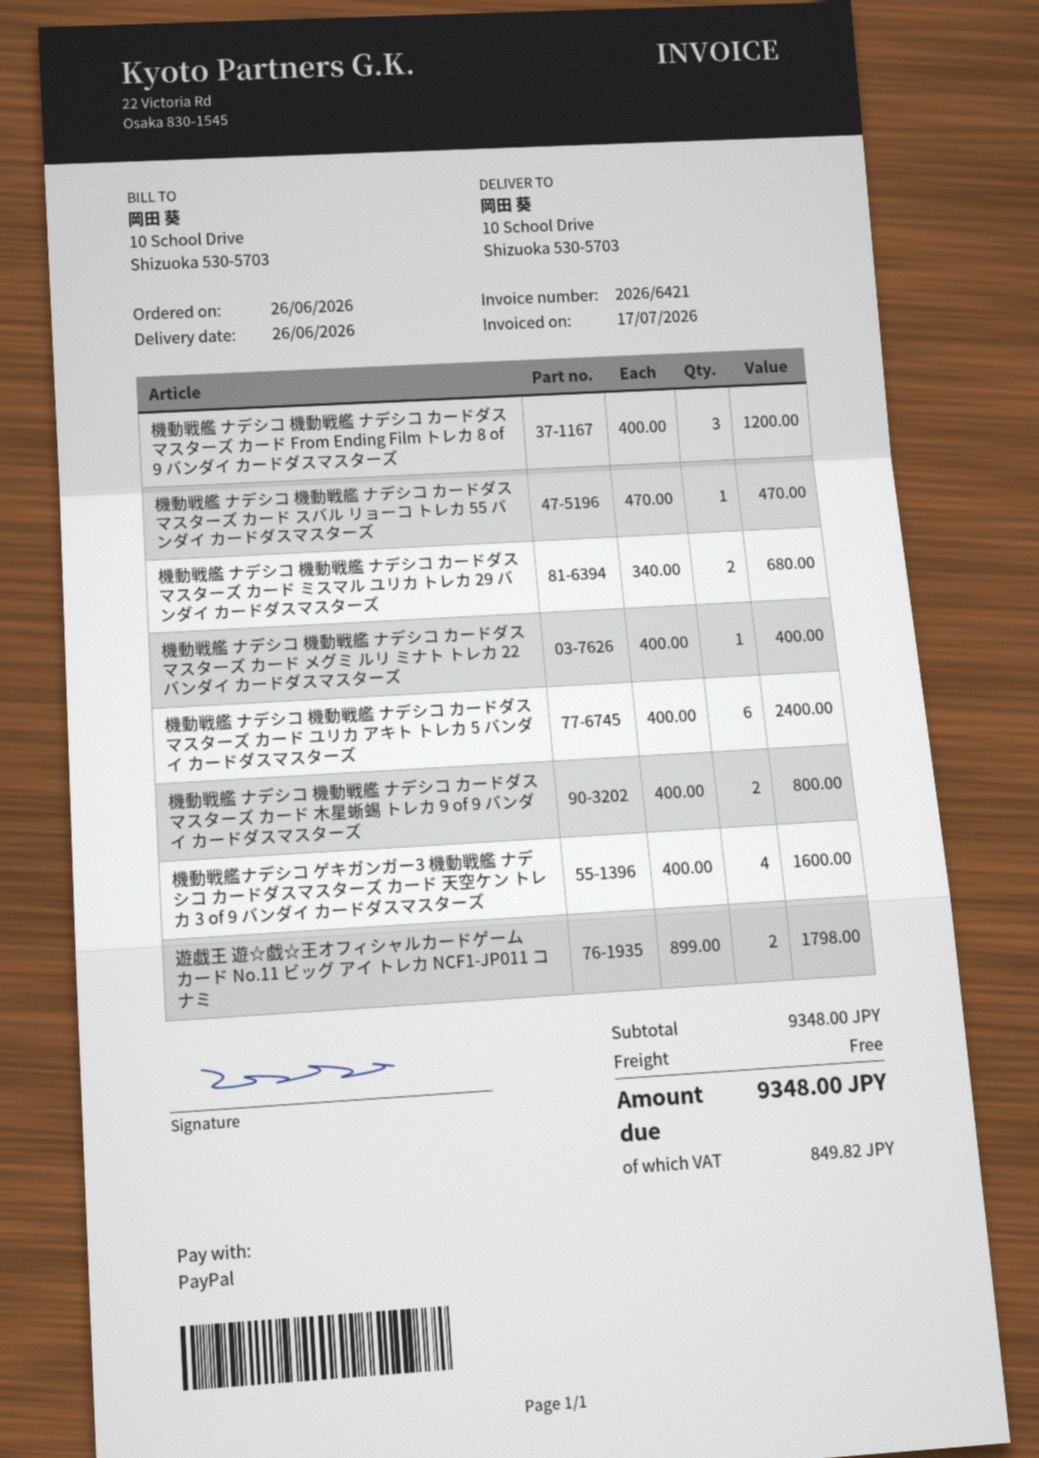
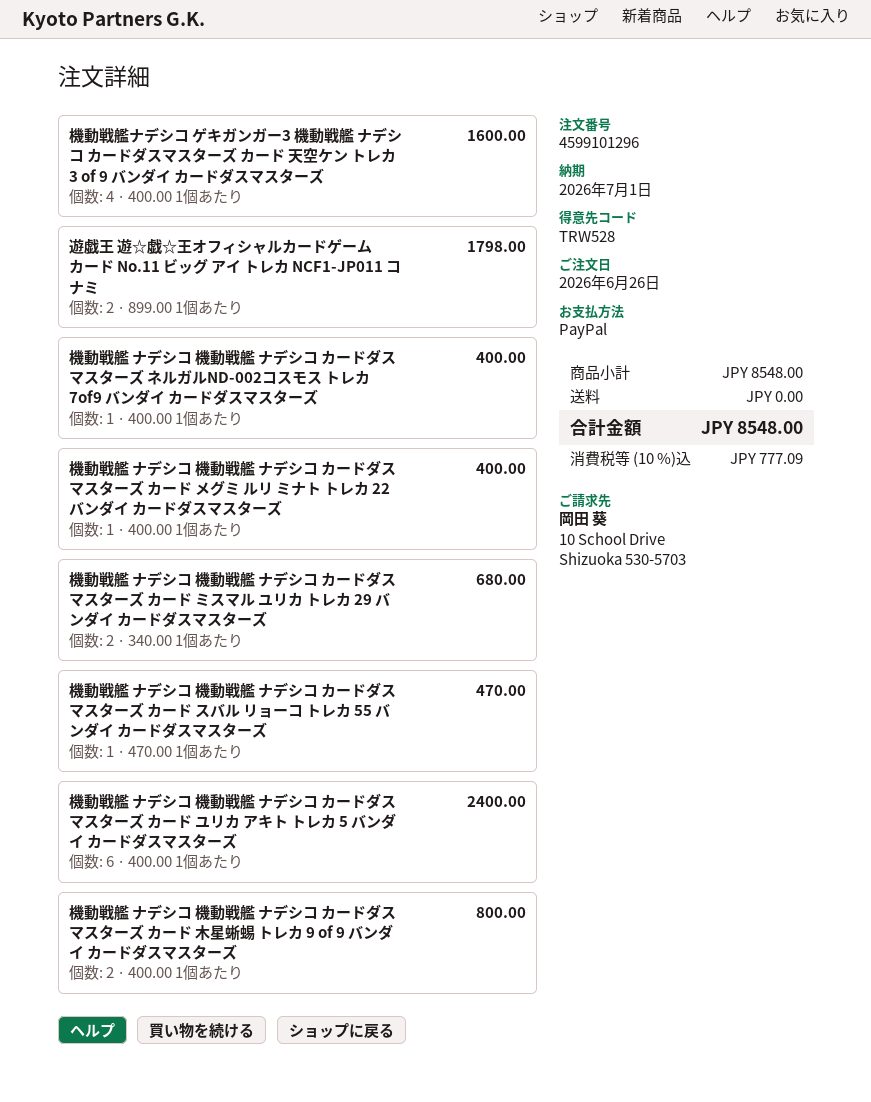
delivery date: 2026-06-26 -> 2026-07-01
機動戦艦 ナデシコ 機動戦艦 ナデシコ カードダスマスターズ カード From Ending Film トレカ 8 of 9 バンダイ カードダスマスターズ: 3 x 400.00 = 1200.00 -> none
機動戦艦 ナデシコ 機動戦艦 ナデシコ カードダスマスターズ ネルガルND-002コスモス トレカ 7of9 バンダイ カードダスマスターズ: none -> 1 x 400.00 = 400.00
subtotal: 9348.00 -> 8548.00
tax: 849.82 -> 777.09
total: 9348.00 -> 8548.00

